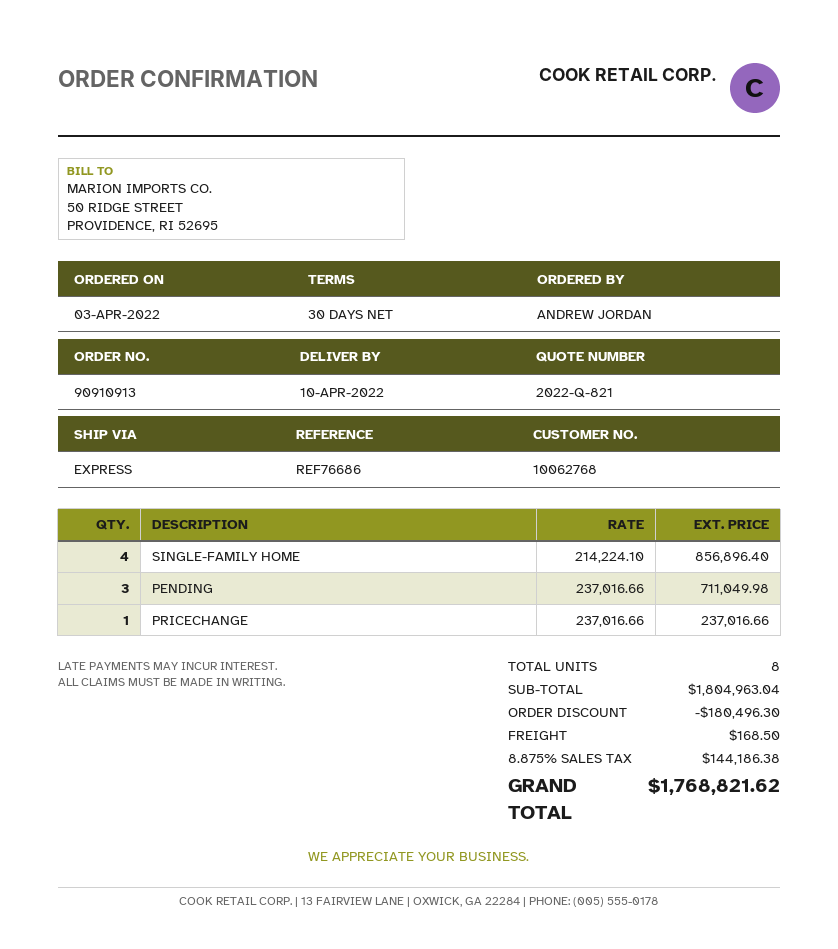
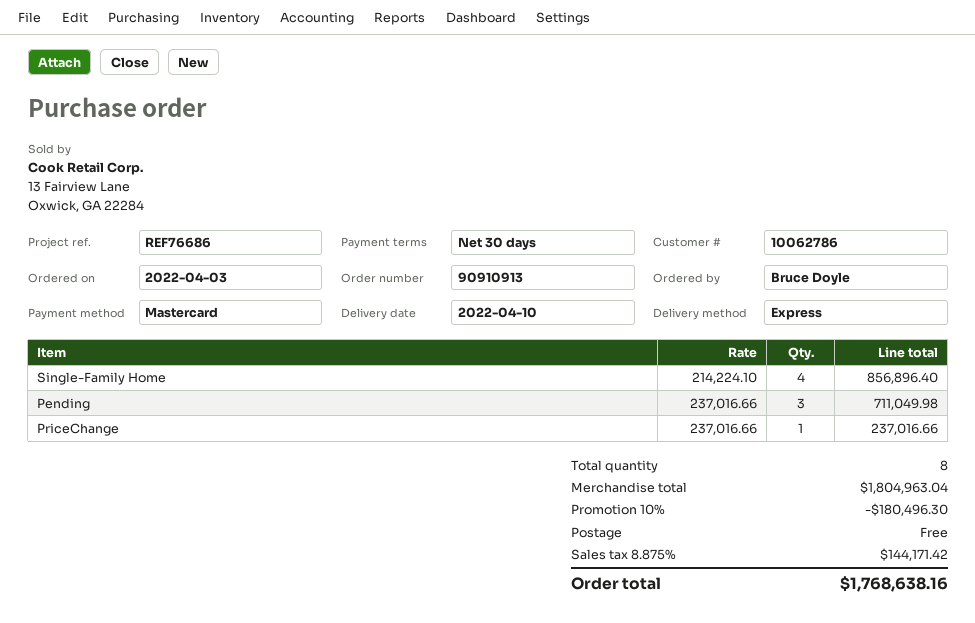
customer number: 10062768 -> 10062786
ordered by: ANDREW JORDAN -> Bruce Doyle
shipping: 168.50 -> 0.00
tax: 8.875% = 144186.38 -> 8.875% = 144171.42
total: 1768821.62 -> 1768638.16

